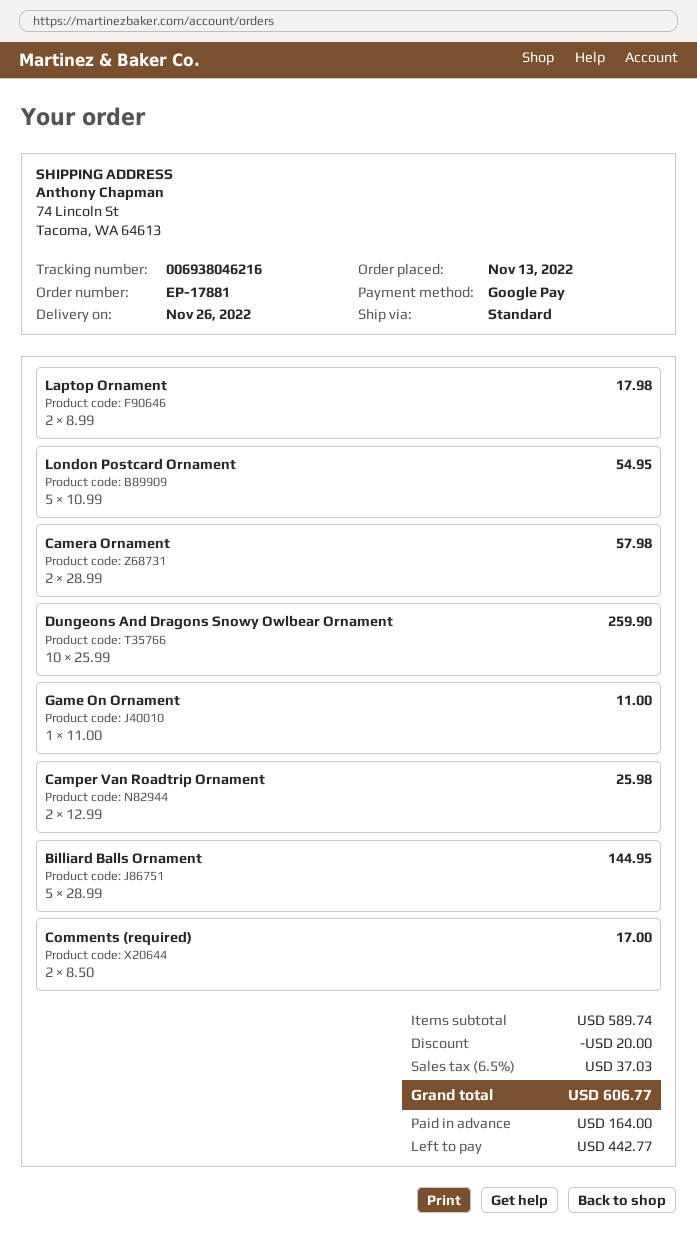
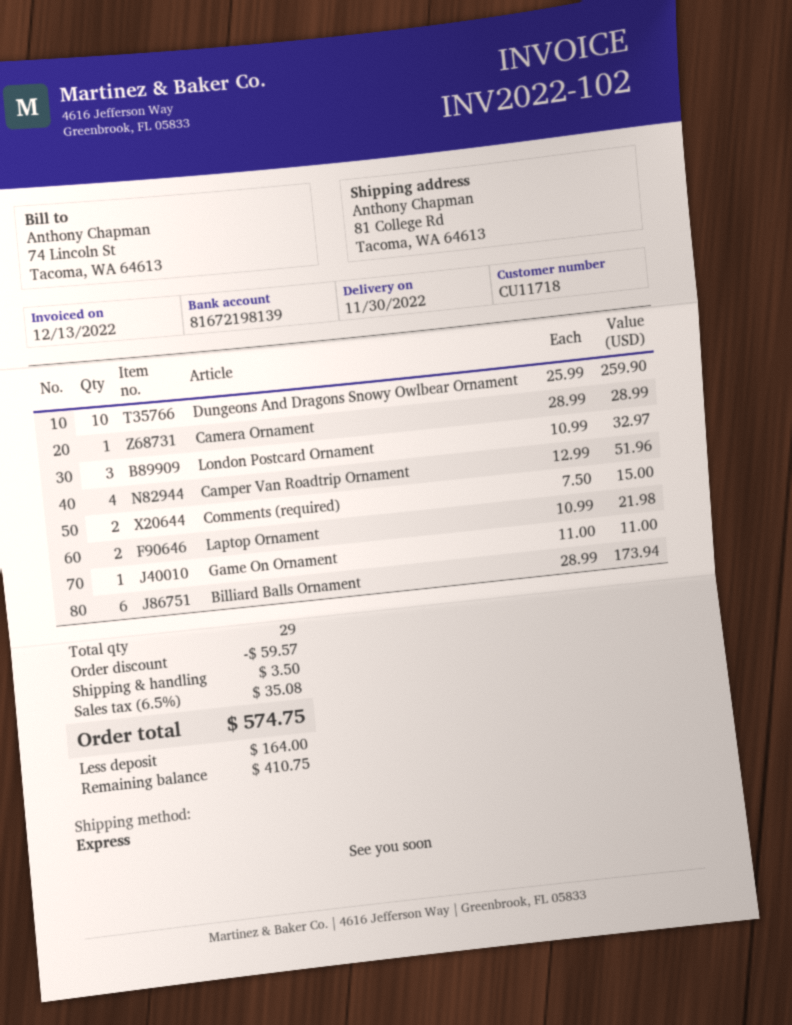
delivery date: 2022-11-26 -> 2022-11-30
shipping method: standard -> express
ship to: 74 Lincoln St, Tacoma, WA 64613 -> 81 College Rd, Tacoma, WA 64613
Laptop Ornament: 2 x 8.99 = 17.98 -> 2 x 10.99 = 21.98
London Postcard Ornament: 5 x 10.99 = 54.95 -> 3 x 10.99 = 32.97
Camera Ornament: 2 x 28.99 = 57.98 -> 1 x 28.99 = 28.99
Camper Van Roadtrip Ornament: 2 x 12.99 = 25.98 -> 4 x 12.99 = 51.96
Billiard Balls Ornament: 5 x 28.99 = 144.95 -> 6 x 28.99 = 173.94
Comments (required): 2 x 8.50 = 17.00 -> 2 x 7.50 = 15.00
discount: 20.00 -> 59.57
shipping: none -> 3.50
tax: 6.5% = 37.03 -> 6.5% = 35.08
total: 606.77 -> 574.75
balance: 442.77 -> 410.75

